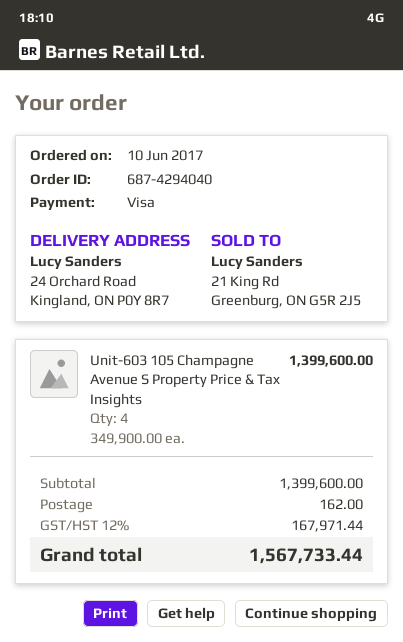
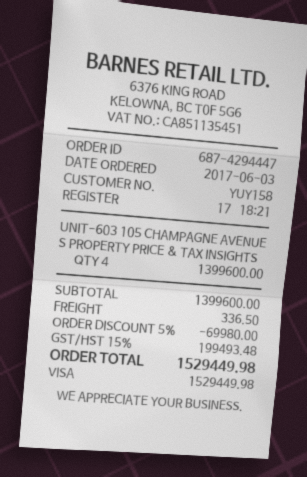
order number: 687-4294040 -> 687-4294447
order date: 2017-06-10 -> 2017-06-03
discount: none -> 5% = 69980.00
shipping: 162.00 -> 336.50
tax: 12% = 167971.44 -> 15% = 199493.48
total: 1567733.44 -> 1529449.98

